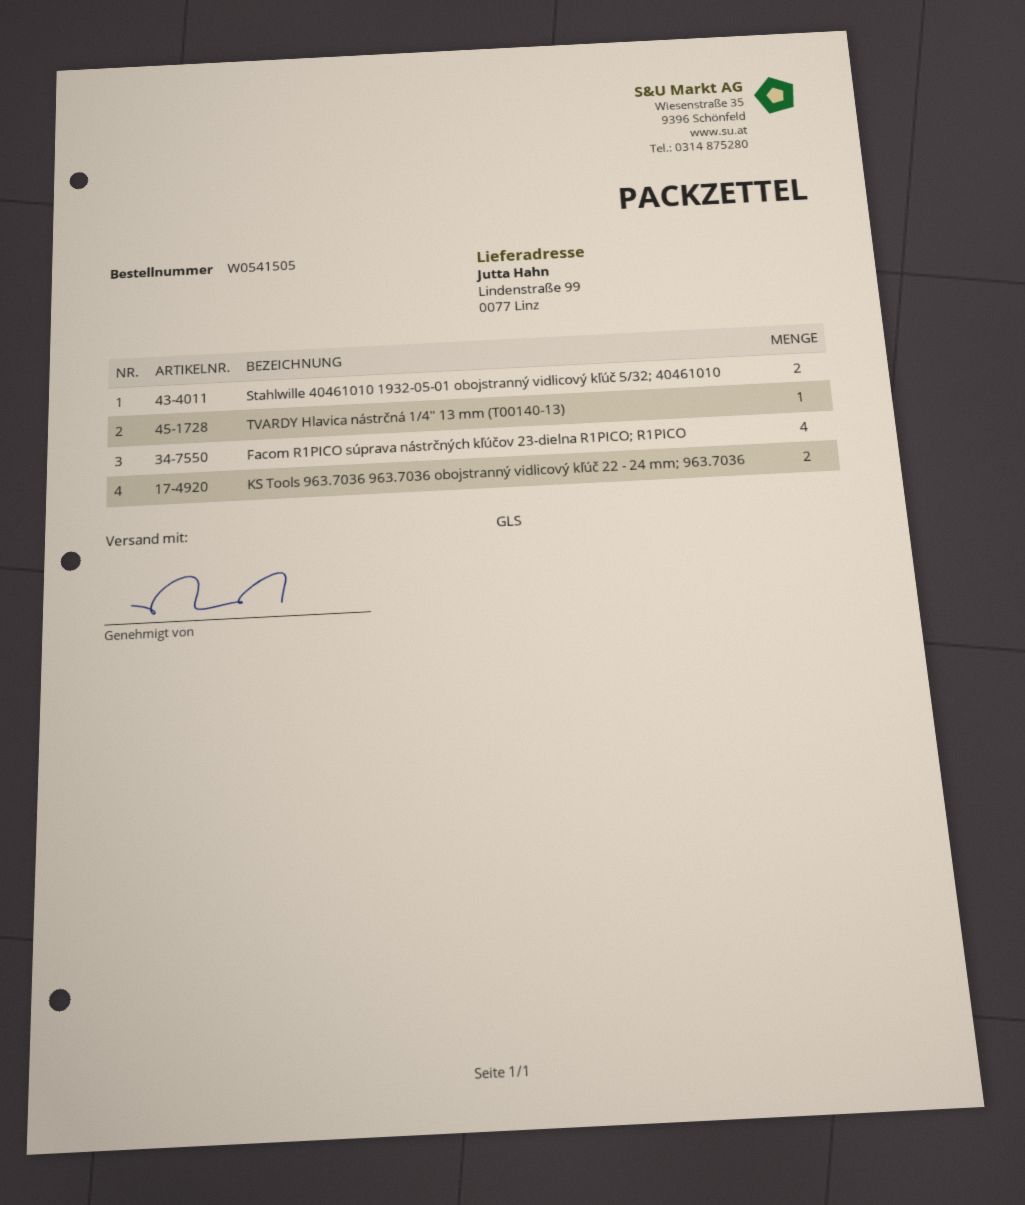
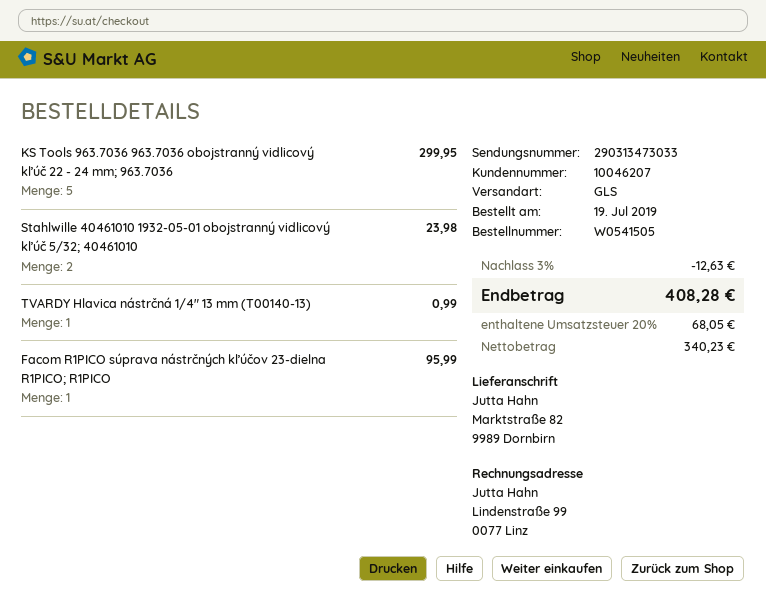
ship to: Lindenstraße 99, 0077 Linz -> Marktstraße 82, 9989 Dornbirn
Facom R1PICO súprava nástrčných kľúčov 23-dielna R1PICO; R1PICO: 4 -> 1
KS Tools 963.7036 963.7036 obojstranný vidlicový kľúč 22 - 24 mm; 963.7036: 2 -> 5

